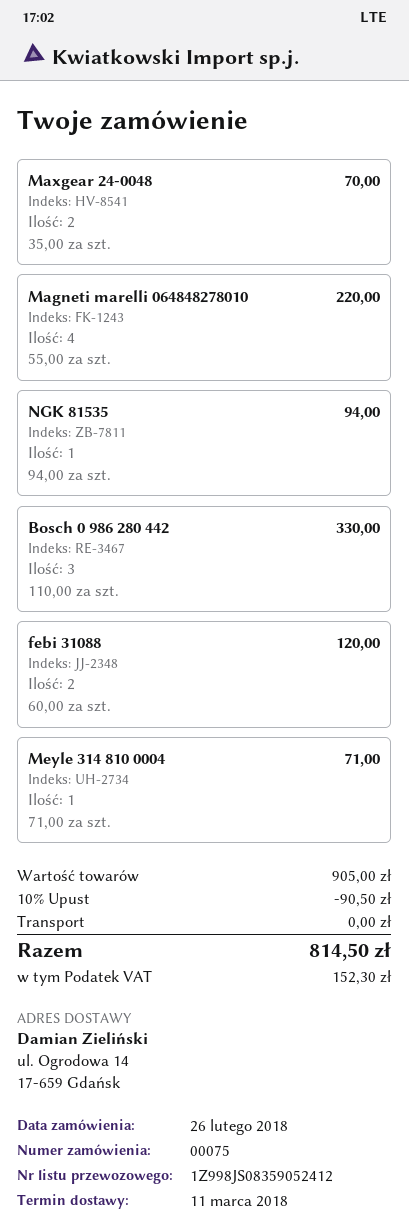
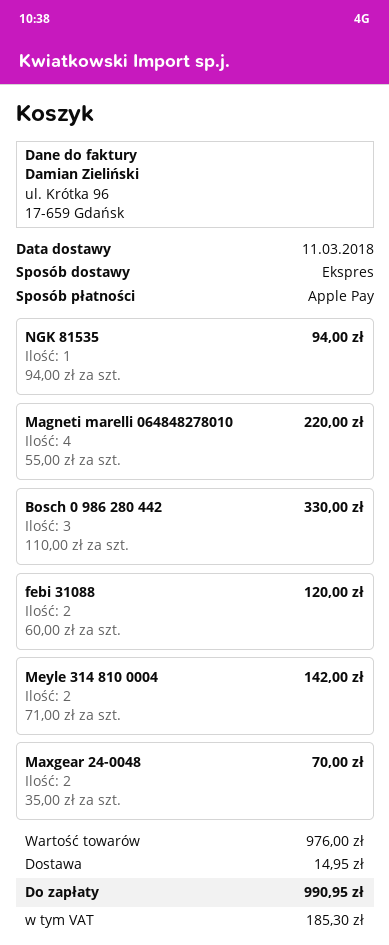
Meyle 314 810 0004: 1 x 71.00 = 71.00 -> 2 x 71.00 = 142.00
subtotal: 905.00 -> 976.00
discount: 10% = 90.50 -> none
shipping: 0.00 -> 14.95
tax: 152.30 -> 185.30
total: 814.50 -> 990.95

